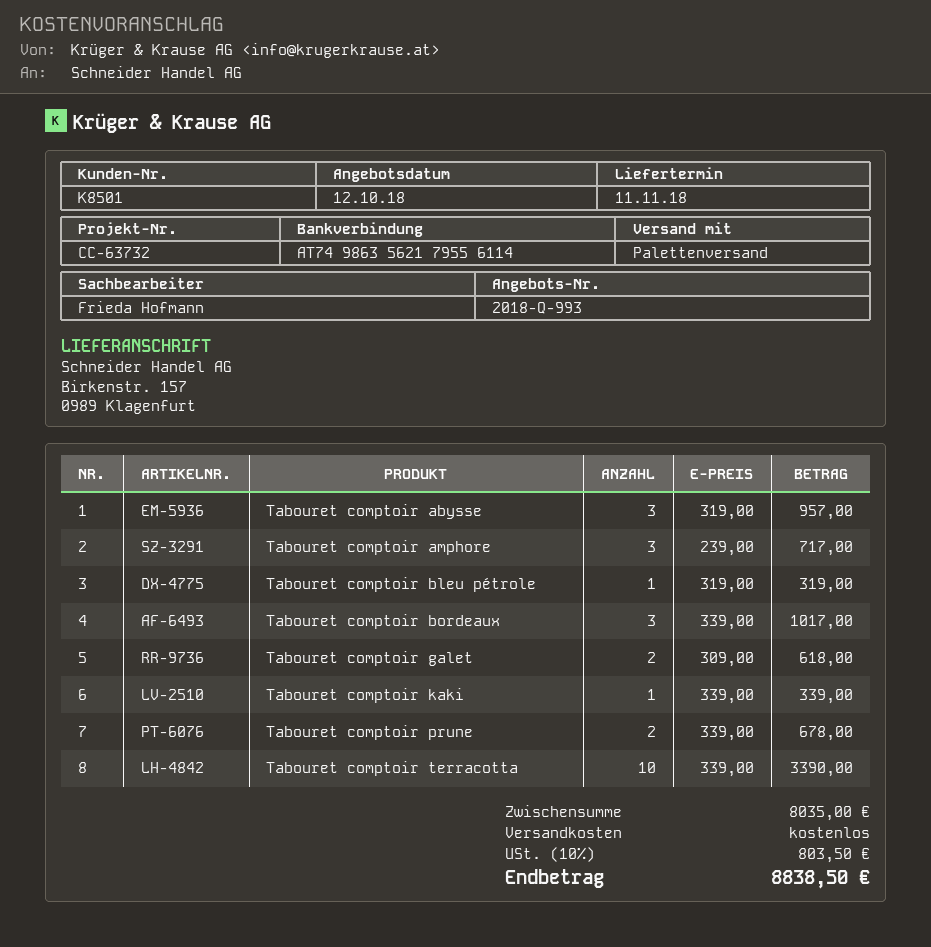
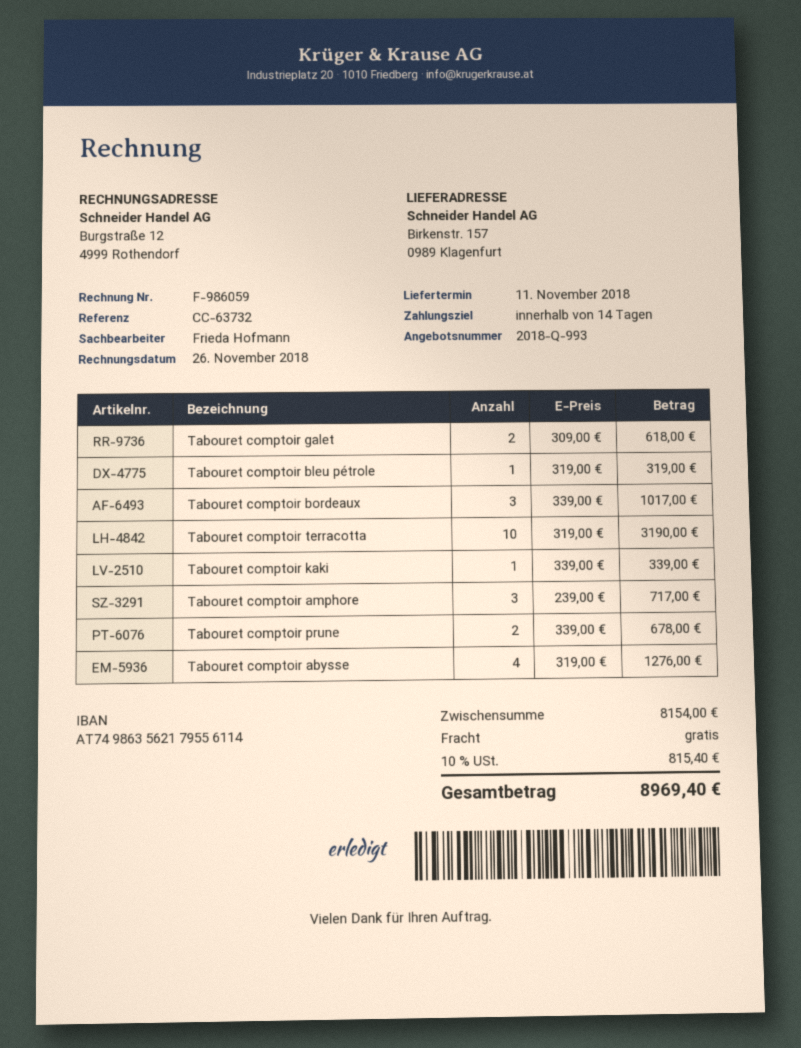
Tabouret comptoir abysse: 3 x 319.00 = 957.00 -> 4 x 319.00 = 1276.00
Tabouret comptoir terracotta: 10 x 339.00 = 3390.00 -> 10 x 319.00 = 3190.00
subtotal: 8035.00 -> 8154.00
tax: 10% = 803.50 -> 10% = 815.40
total: 8838.50 -> 8969.40

